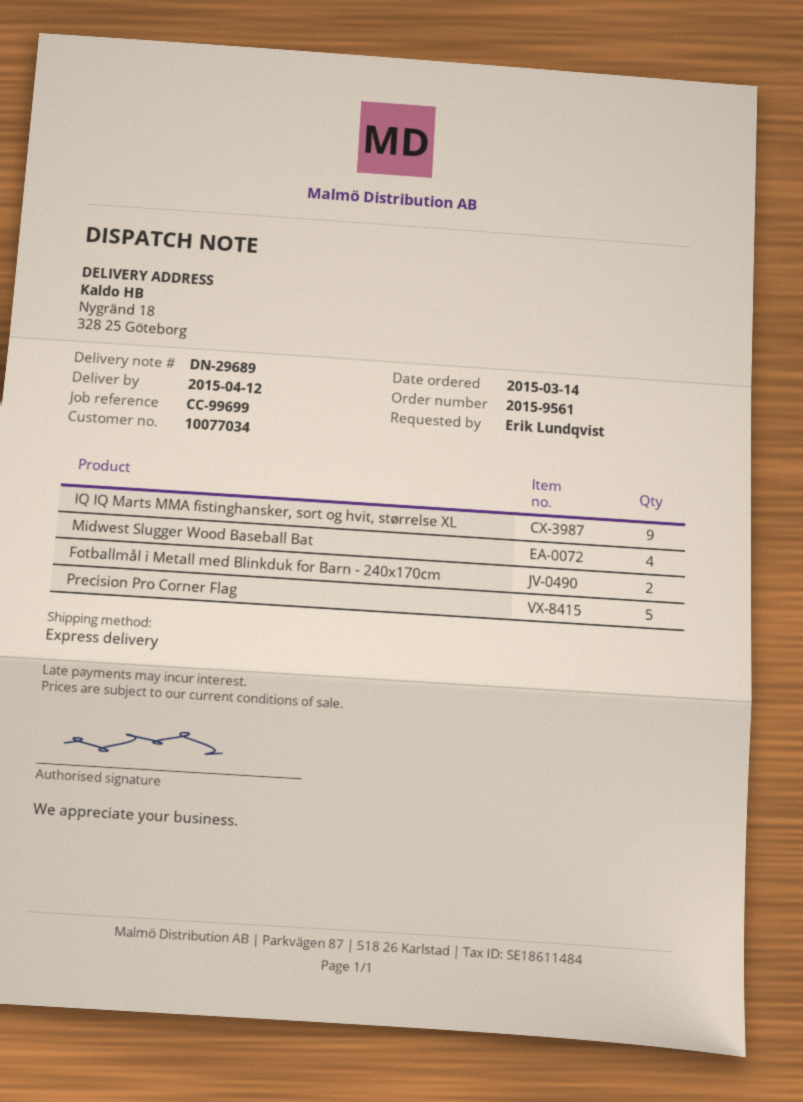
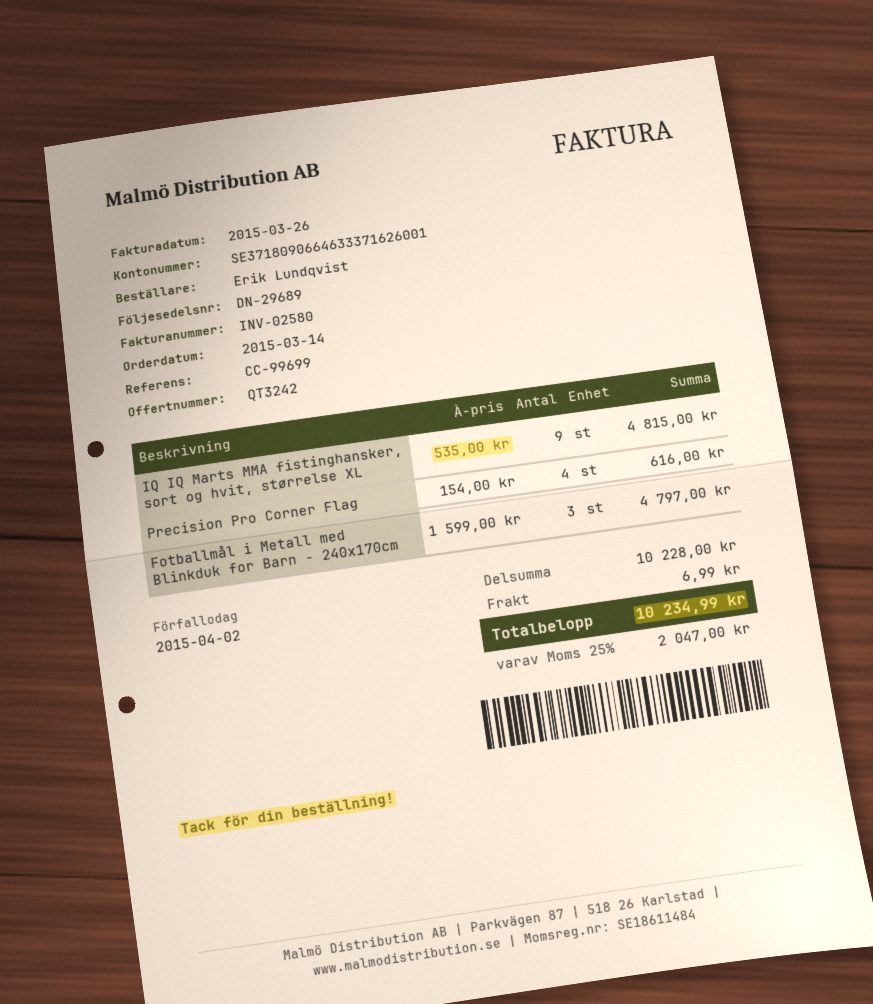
Midwest Slugger Wood Baseball Bat: 4 -> none
Fotballmål i Metall med Blinkduk for Barn - 240x170cm: 2 -> 3
Precision Pro Corner Flag: 5 -> 4

